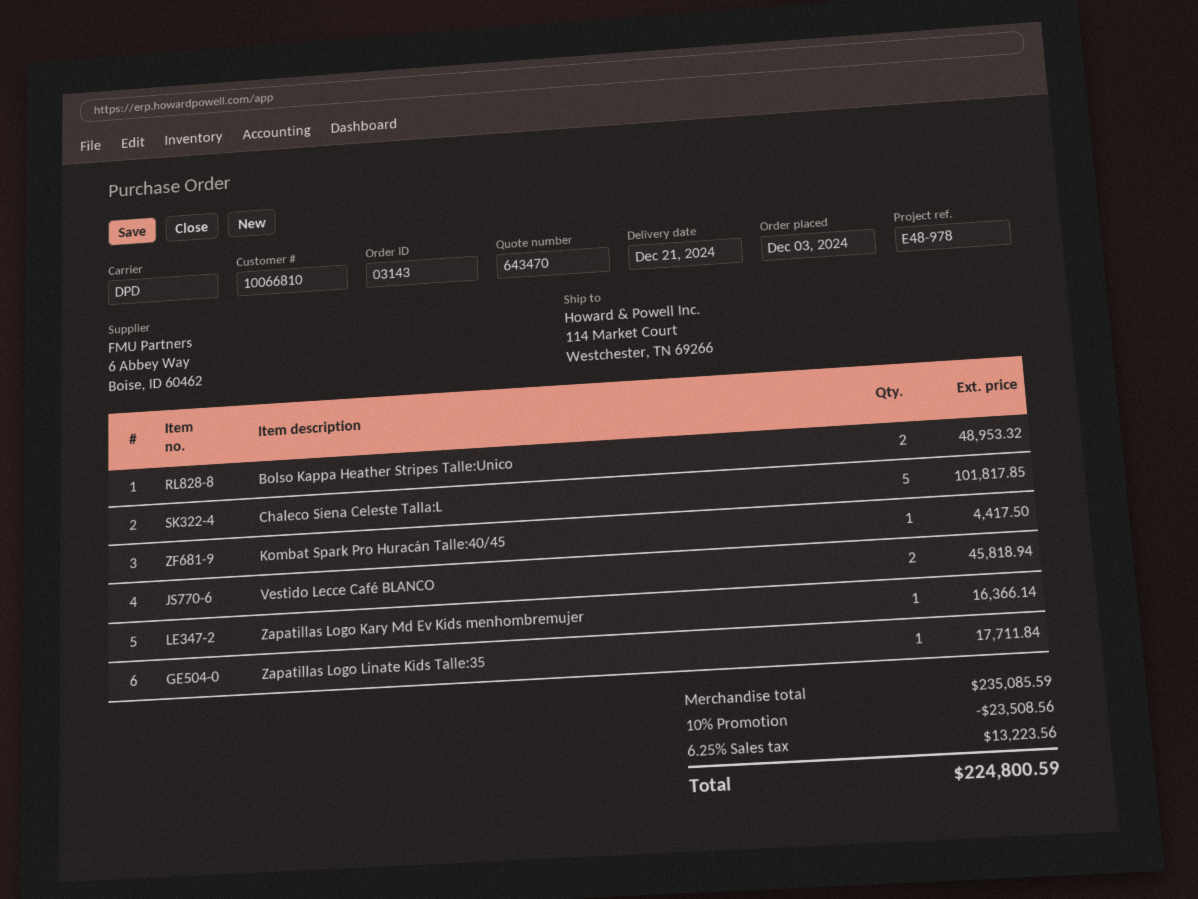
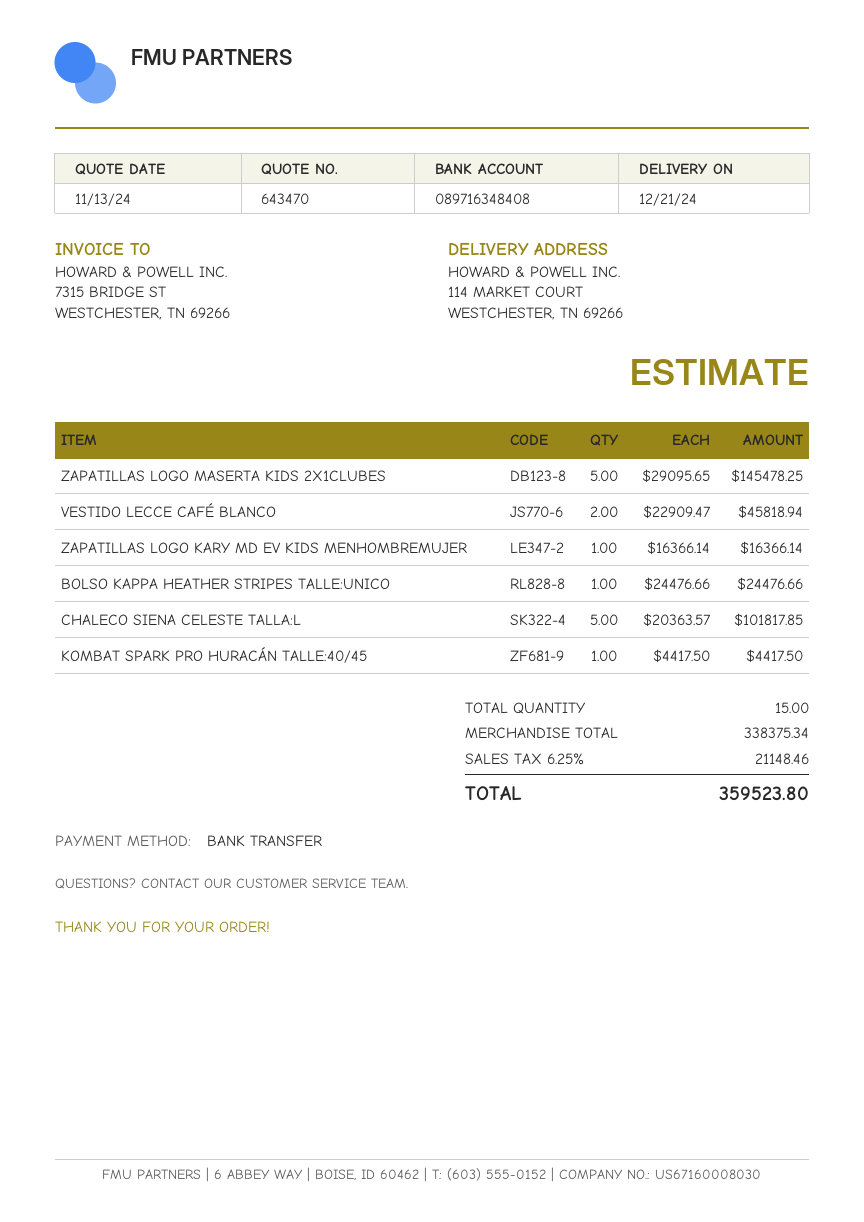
Bolso Kappa Heather Stripes Talle:Unico: 2 for 48953.32 -> 1 for 24476.66
Zapatillas Logo Linate Kids Talle:35: 1 for 17711.84 -> none
ZAPATILLAS LOGO MASERTA KIDS 2X1CLUBES: none -> 5 for 145478.25
subtotal: 235085.59 -> 338375.34
discount: 10% = 23508.56 -> none
tax: 6.25% = 13223.56 -> 6.25% = 21148.46
total: 224800.59 -> 359523.80

